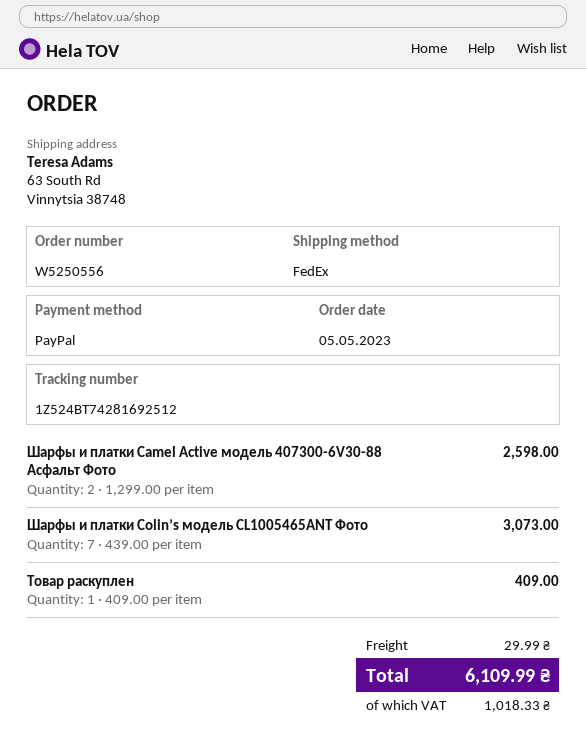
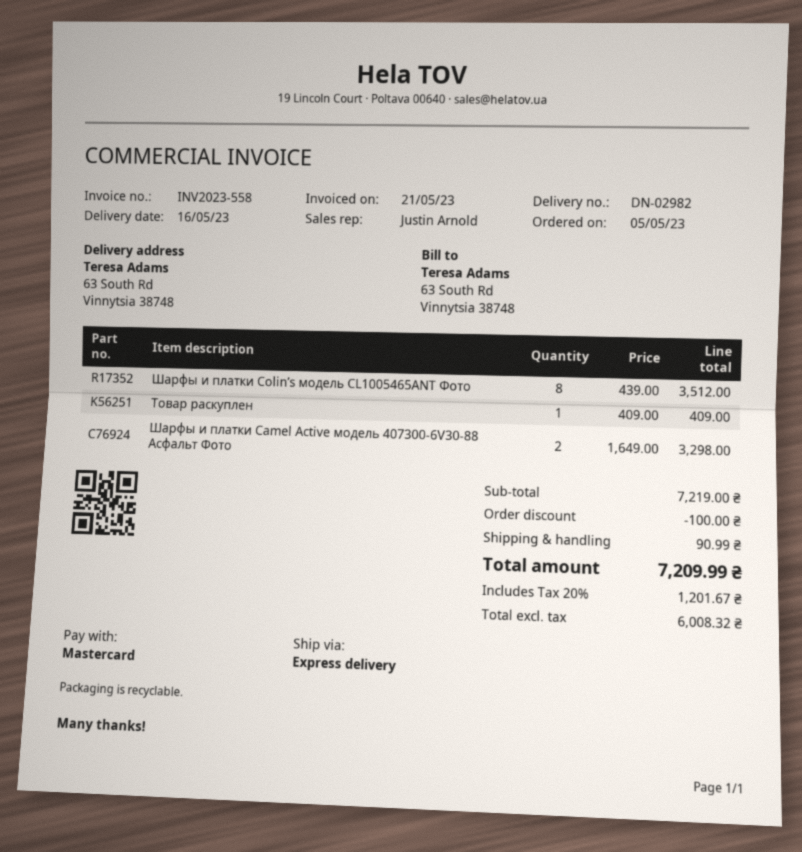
payment method: PayPal -> Mastercard
shipping method: FedEx -> express
Шарфы и платки Camel Active модель 407300-6V30-88 Асфальт Фото: 2 x 1299.00 = 2598.00 -> 2 x 1649.00 = 3298.00
Шарфы и платки Colin’s модель CL1005465ANT Фото: 7 x 439.00 = 3073.00 -> 8 x 439.00 = 3512.00
discount: none -> 100.00
shipping: 29.99 -> 90.99
tax: 1018.33 -> 1201.67
total: 6109.99 -> 7209.99

